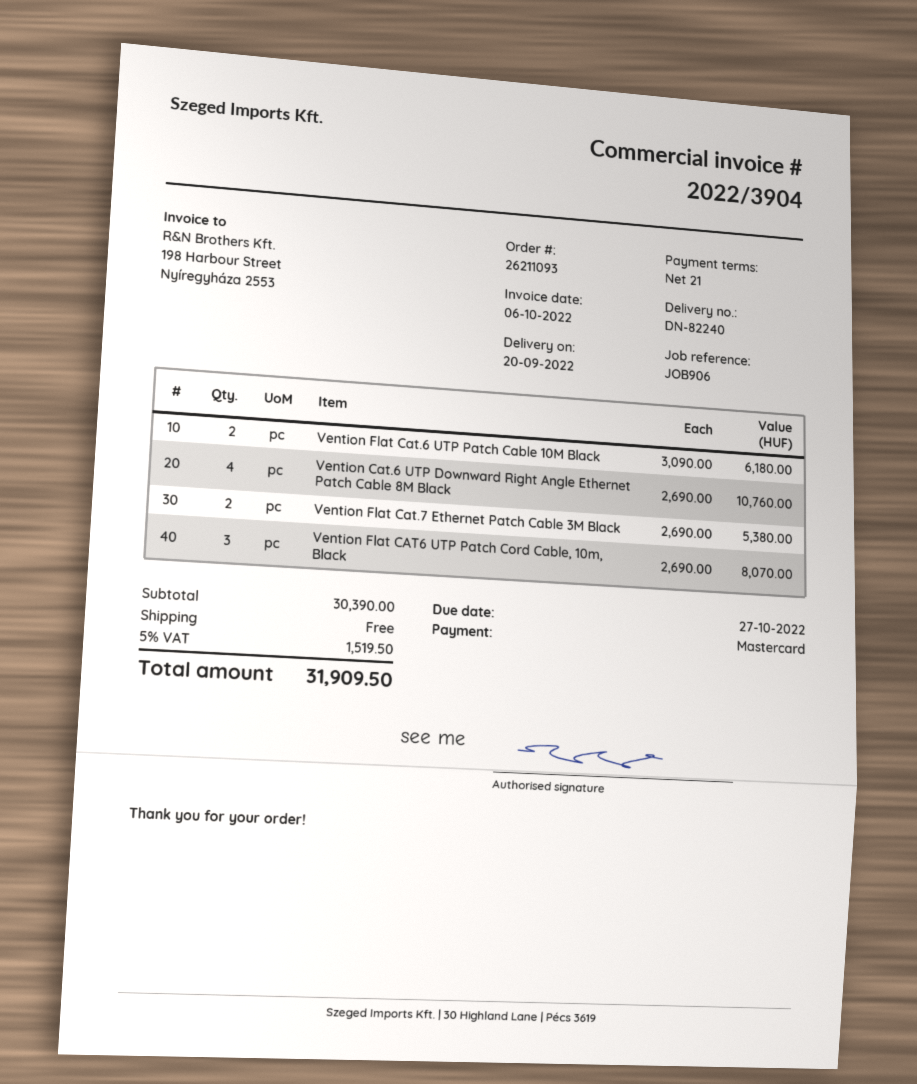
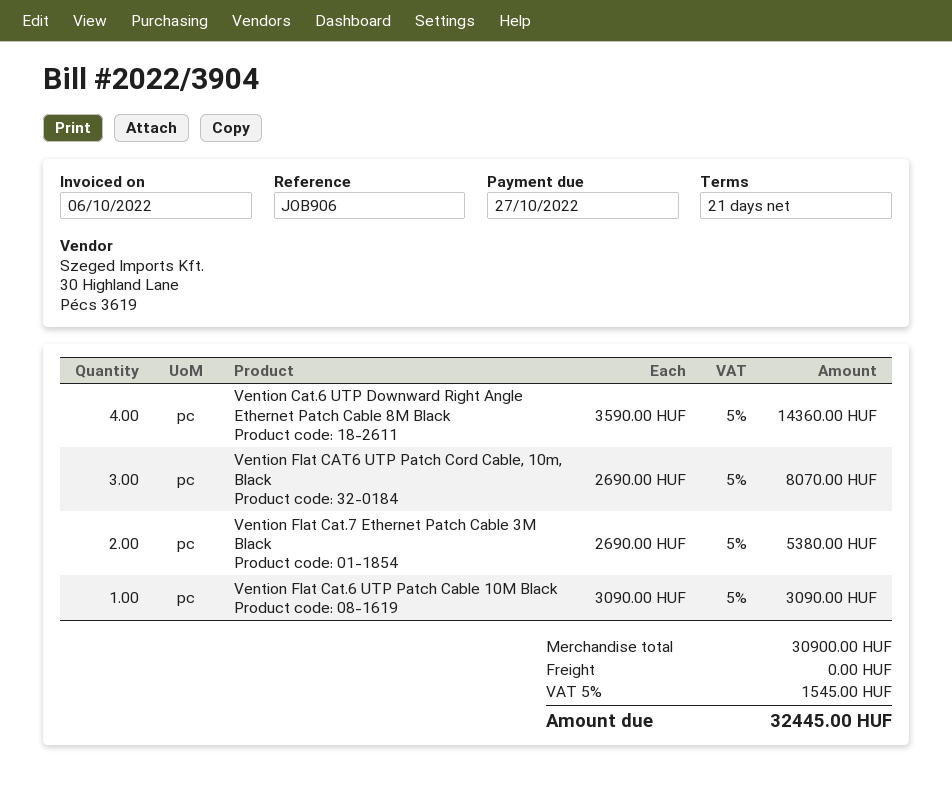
Vention Flat Cat.6 UTP Patch Cable 10M Black: 2 x 3090.00 = 6180.00 -> 1 x 3090.00 = 3090.00
Vention Cat.6 UTP Downward Right Angle Ethernet Patch Cable 8M Black: 4 x 2690.00 = 10760.00 -> 4 x 3590.00 = 14360.00
subtotal: 30390.00 -> 30900.00
tax: 5% = 1519.50 -> 5% = 1545.00
total: 31909.50 -> 32445.00

